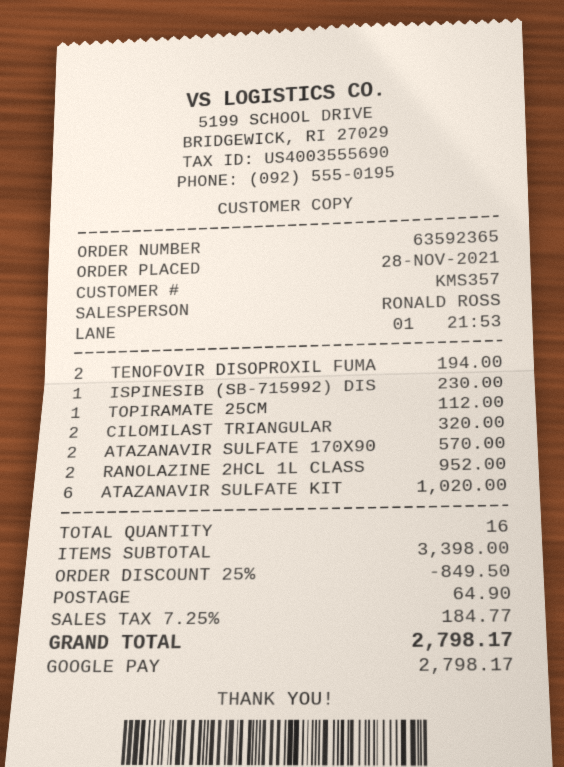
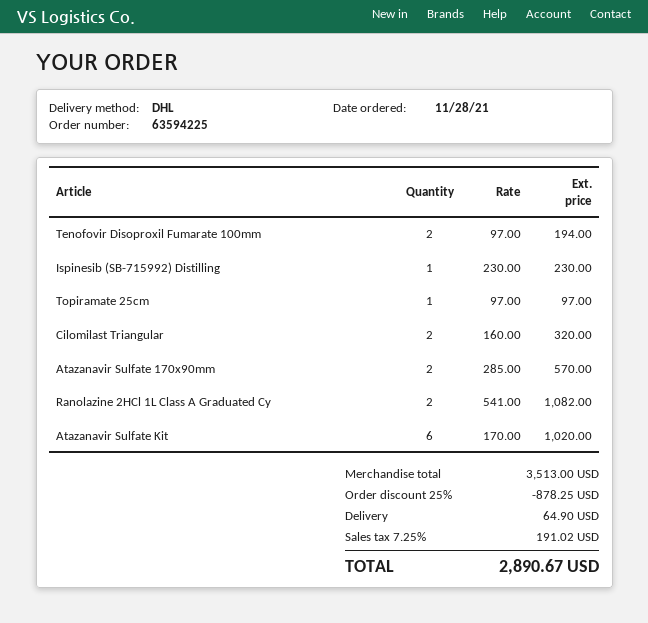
order number: 63592365 -> 63594225
TOPIRAMATE 25CM: 1 for 112.00 -> 1 for 97.00
RANOLAZINE 2HCL 1L CLASS: 2 for 952.00 -> 2 for 1082.00
subtotal: 3398.00 -> 3513.00
discount: 25% = 849.50 -> 25% = 878.25
tax: 7.25% = 184.77 -> 7.25% = 191.02
total: 2798.17 -> 2890.67

